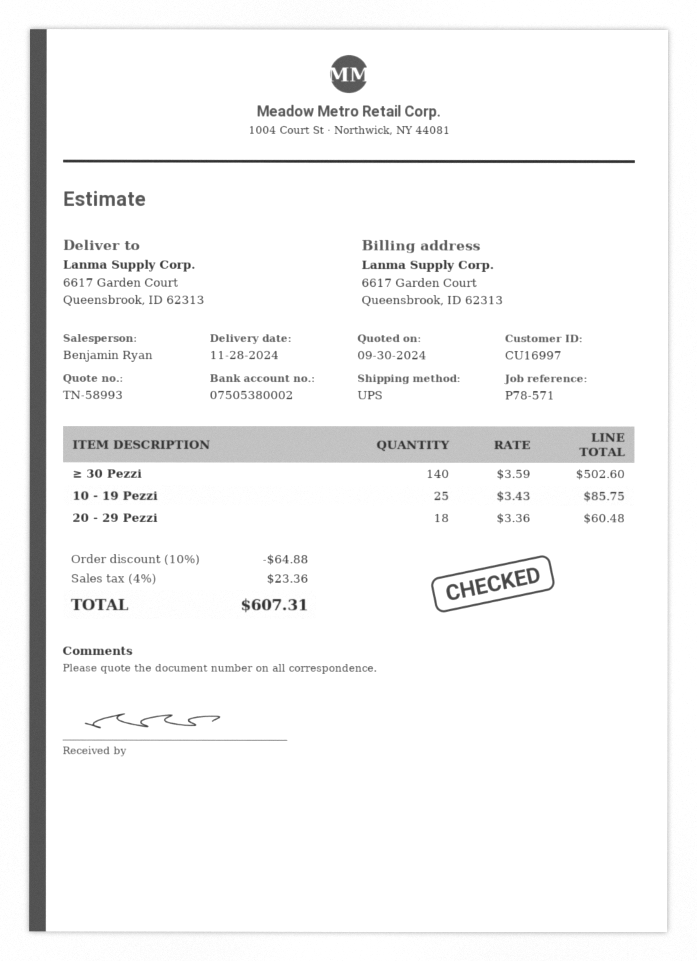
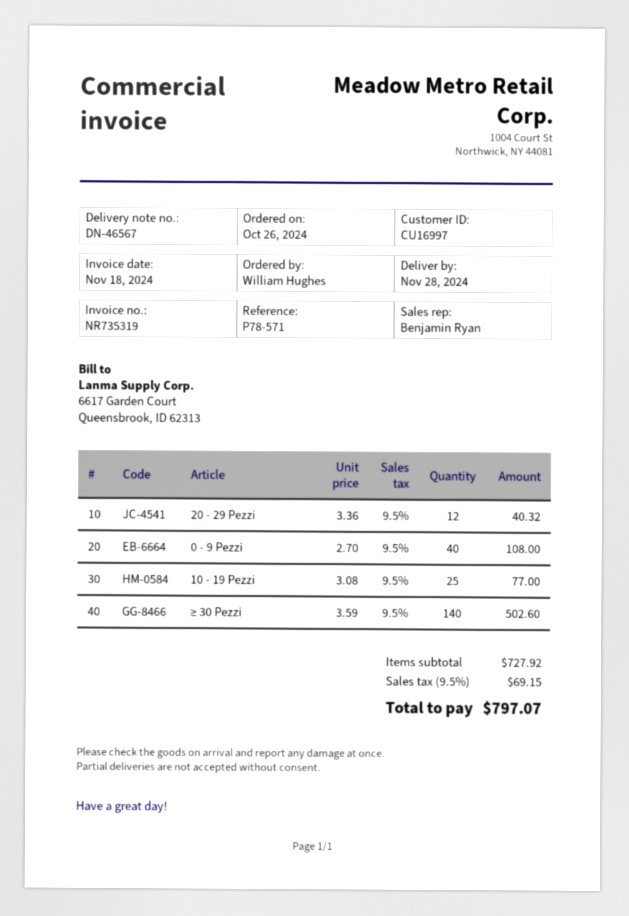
10 - 19 Pezzi: 25 x 3.43 = 85.75 -> 25 x 3.08 = 77.00
20 - 29 Pezzi: 18 x 3.36 = 60.48 -> 12 x 3.36 = 40.32
0 - 9 Pezzi: none -> 40 x 2.70 = 108.00
discount: 10% = 64.88 -> none
tax: 4% = 23.36 -> 9.5% = 69.15
total: 607.31 -> 797.07

